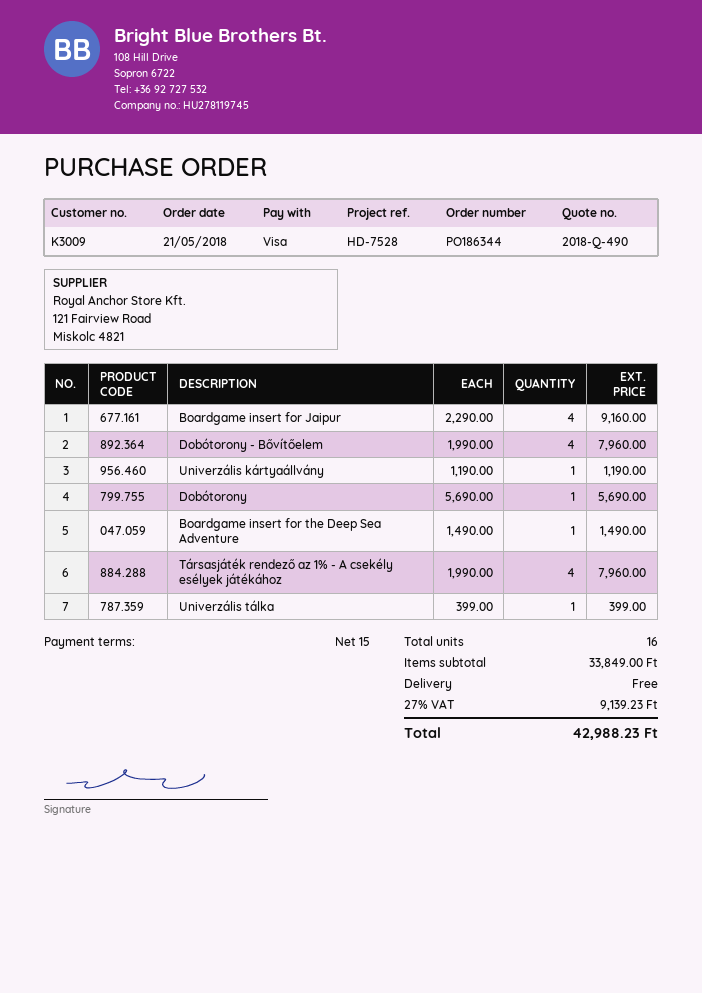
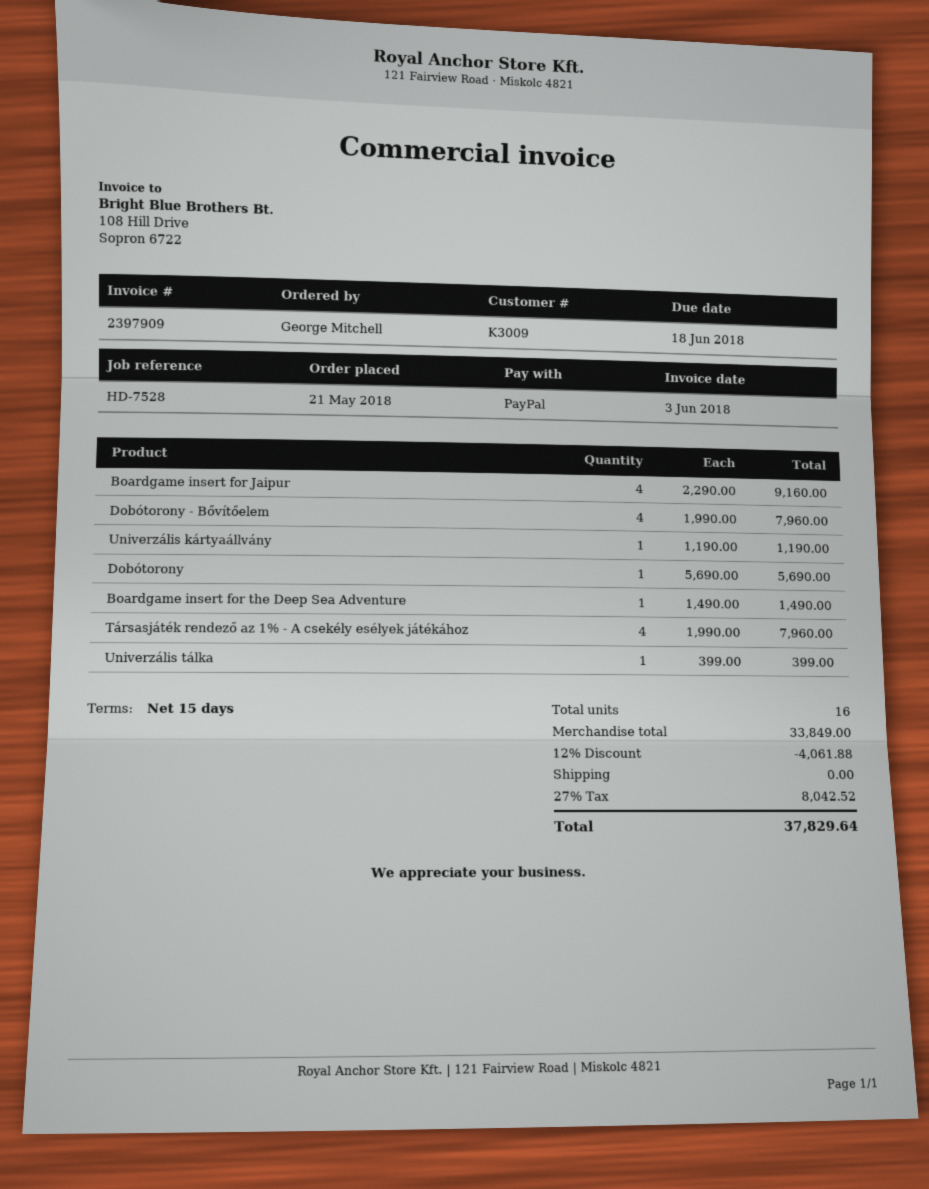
payment method: Visa -> PayPal
discount: none -> 12% = 4061.88
tax: 27% = 9139.23 -> 27% = 8042.52
total: 42988.23 -> 37829.64

